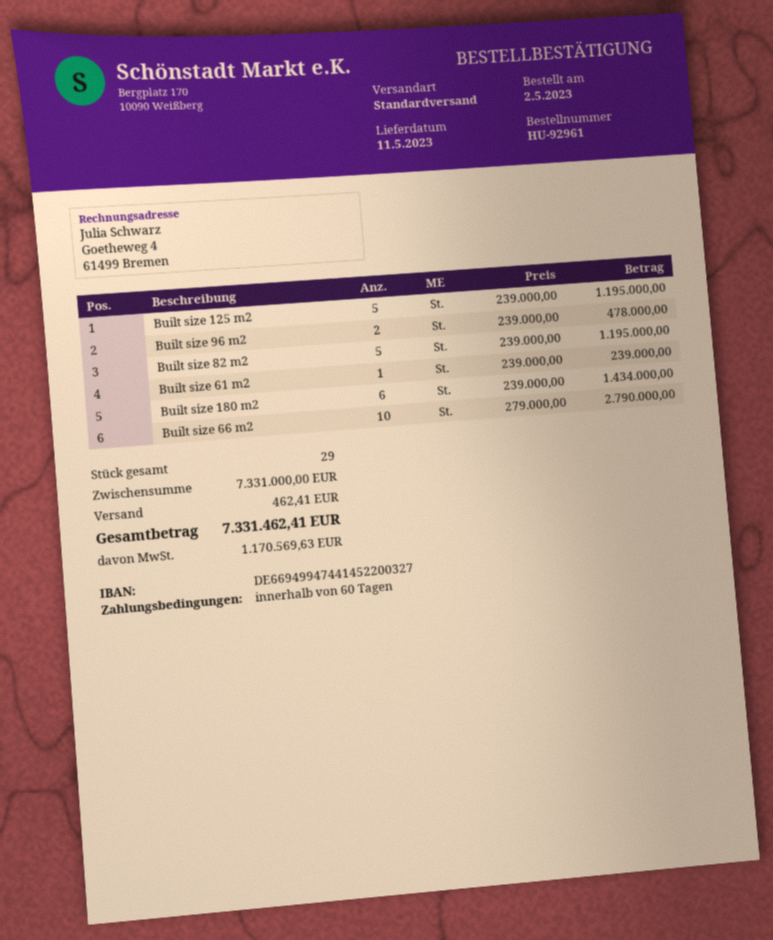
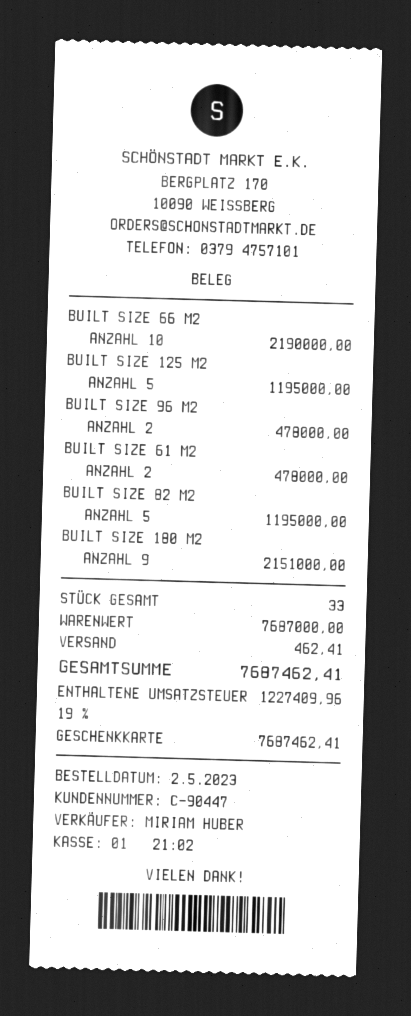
Built size 61 m2: 1 for 239000.00 -> 2 for 478000.00
Built size 180 m2: 6 for 1434000.00 -> 9 for 2151000.00
Built size 66 m2: 10 for 2790000.00 -> 10 for 2190000.00
total quantity: 29 -> 33
subtotal: 7331000.00 -> 7687000.00
tax: 1170569.63 -> 1227409.96
total: 7331462.41 -> 7687462.41

